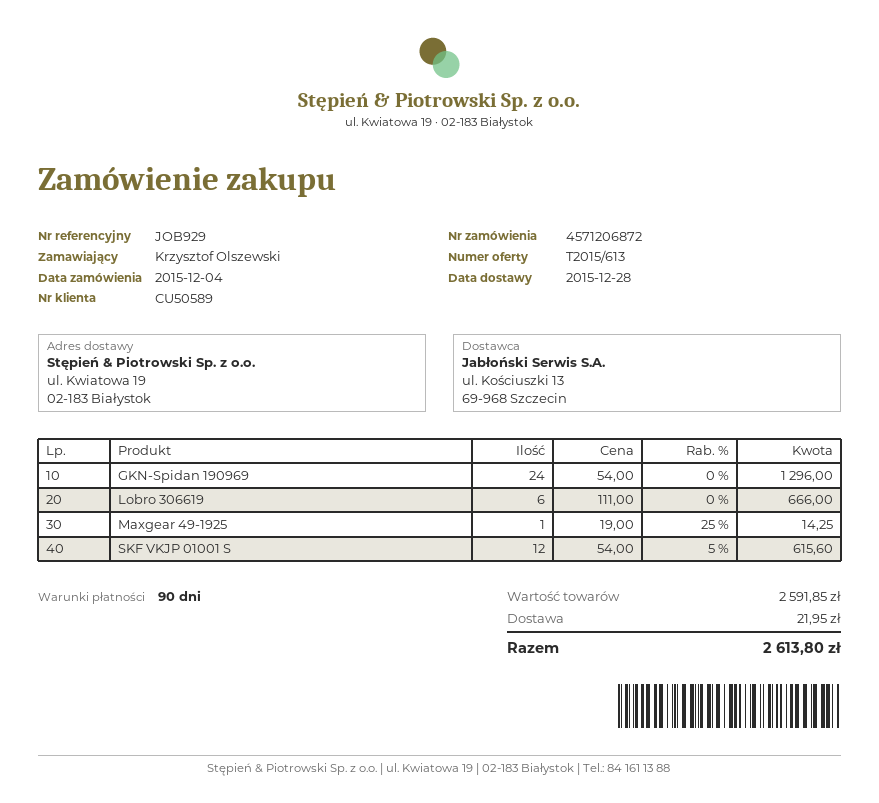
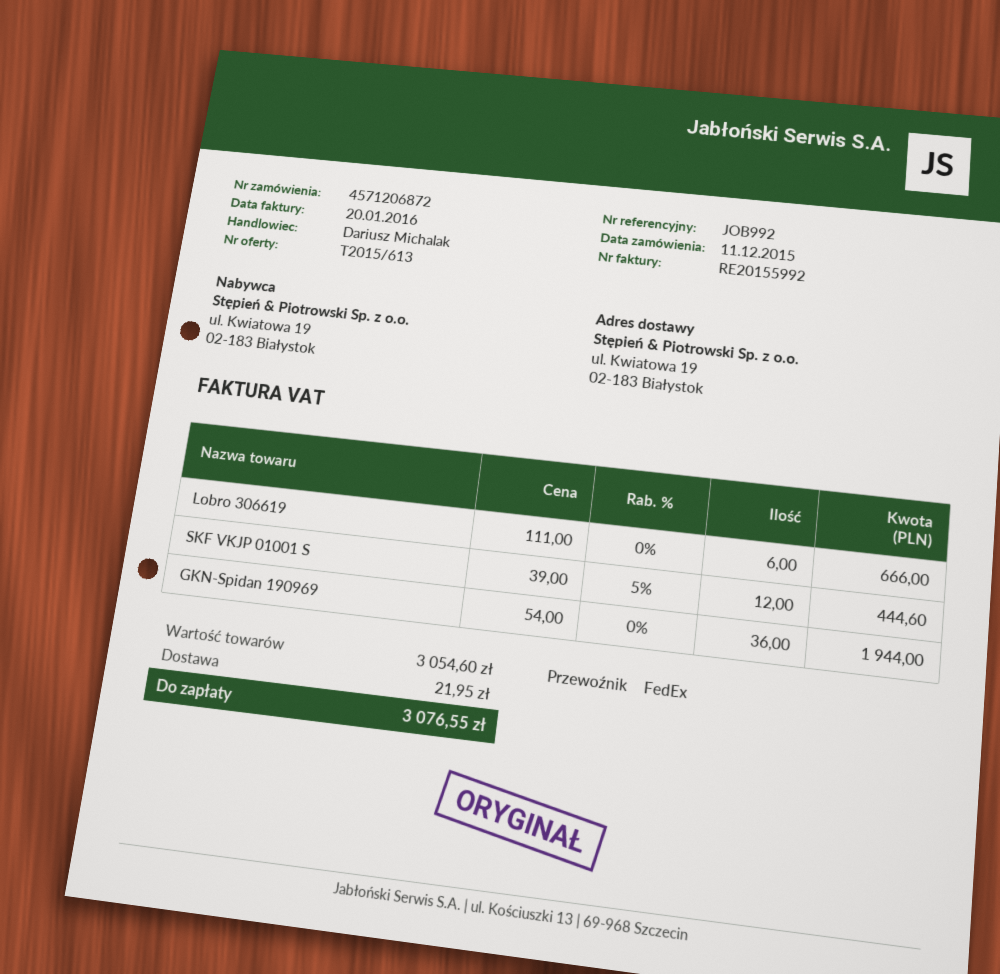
order date: 2015-12-04 -> 2015-12-11
reference: JOB929 -> JOB992
GKN-Spidan 190969: 24 x 54.00 = 1296.00 -> 36 x 54.00 = 1944.00
Maxgear 49-1925: 1 x 19.00 - 25% = 14.25 -> none
SKF VKJP 01001 S: 12 x 54.00 - 5% = 615.60 -> 12 x 39.00 - 5% = 444.60
subtotal: 2591.85 -> 3054.60
total: 2613.80 -> 3076.55

